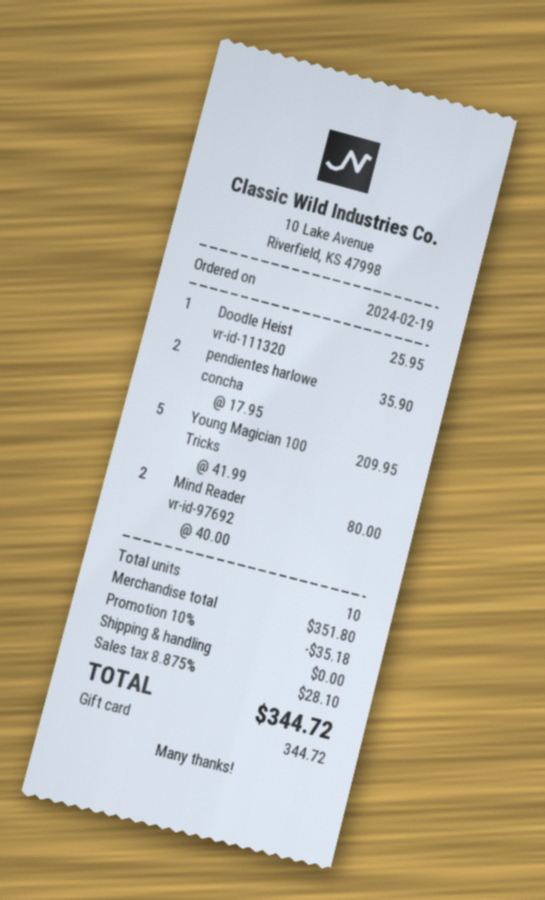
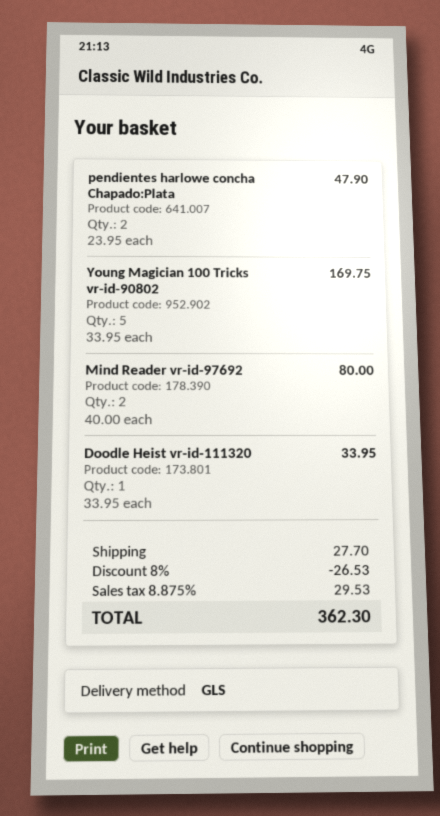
Doodle Heist vr-id-111320: 1 x 25.95 = 25.95 -> 1 x 33.95 = 33.95
pendientes harlowe concha: 2 x 17.95 = 35.90 -> 2 x 23.95 = 47.90
Young Magician 100 Tricks: 5 x 41.99 = 209.95 -> 5 x 33.95 = 169.75
discount: 10% = 35.18 -> 8% = 26.53
shipping: 0.00 -> 27.70
tax: 8.875% = 28.10 -> 8.875% = 29.53
total: 344.72 -> 362.30

